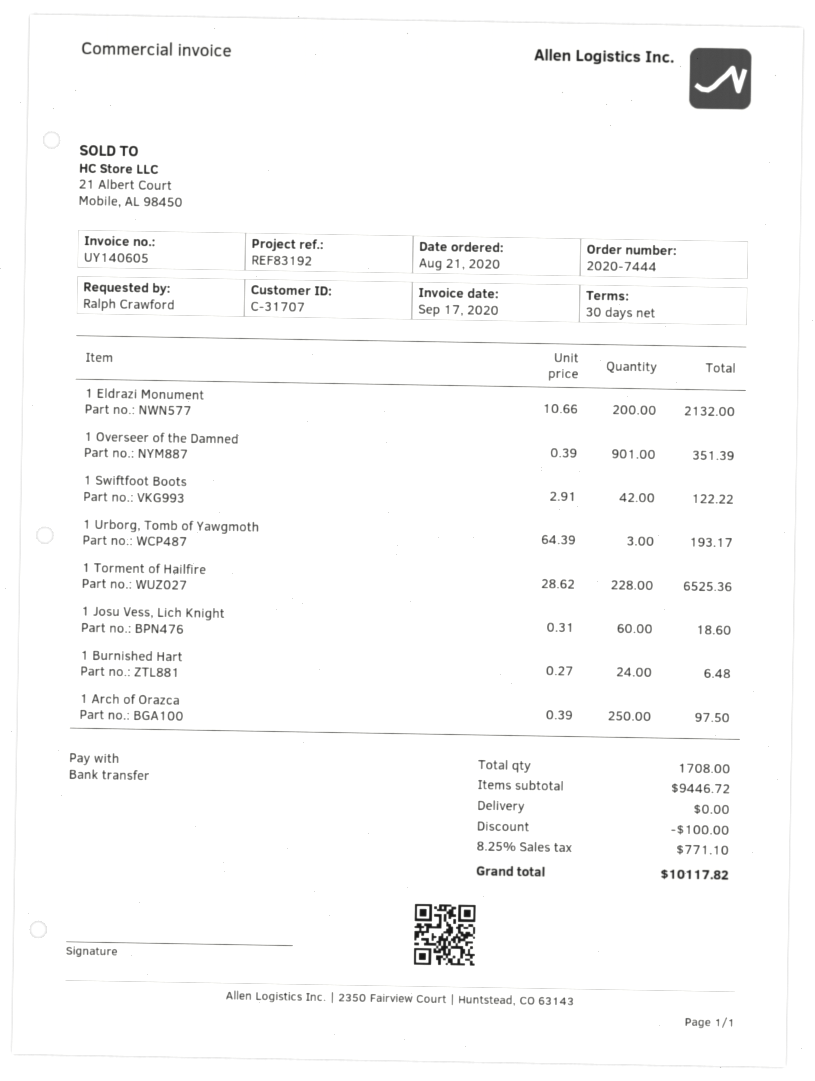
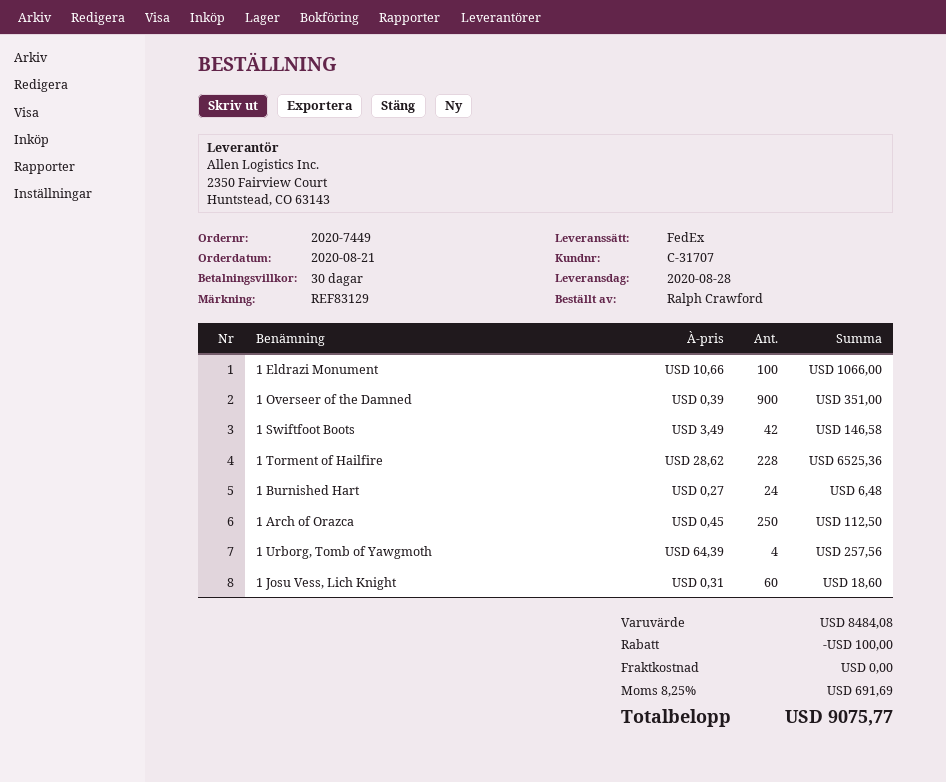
order number: 2020-7444 -> 2020-7449
reference: REF83192 -> REF83129
1 Eldrazi Monument: 200 x 10.66 = 2132.00 -> 100 x 10.66 = 1066.00
1 Overseer of the Damned: 901 x 0.39 = 351.39 -> 900 x 0.39 = 351.00
1 Swiftfoot Boots: 42 x 2.91 = 122.22 -> 42 x 3.49 = 146.58
1 Urborg, Tomb of Yawgmoth: 3 x 64.39 = 193.17 -> 4 x 64.39 = 257.56
1 Arch of Orazca: 250 x 0.39 = 97.50 -> 250 x 0.45 = 112.50
subtotal: 9446.72 -> 8484.08
tax: 8.25% = 771.10 -> 8.25% = 691.69
total: 10117.82 -> 9075.77

